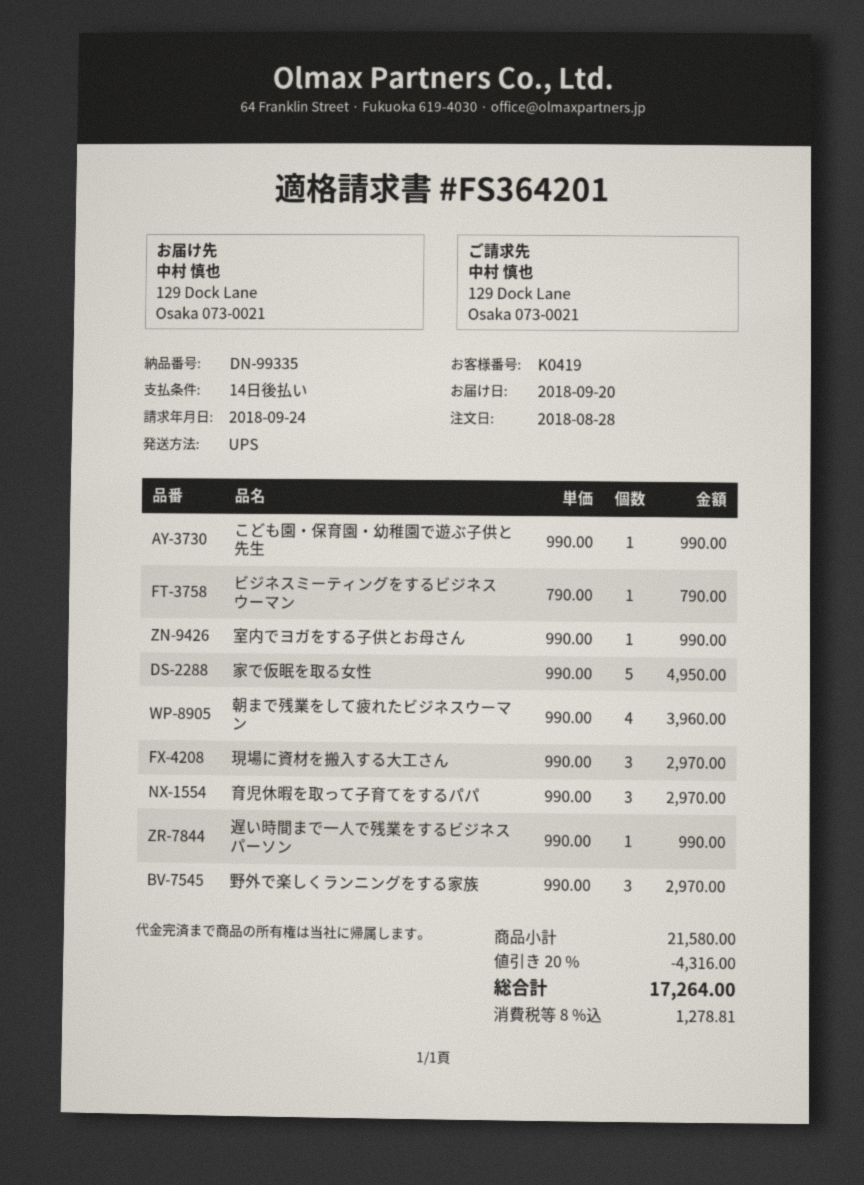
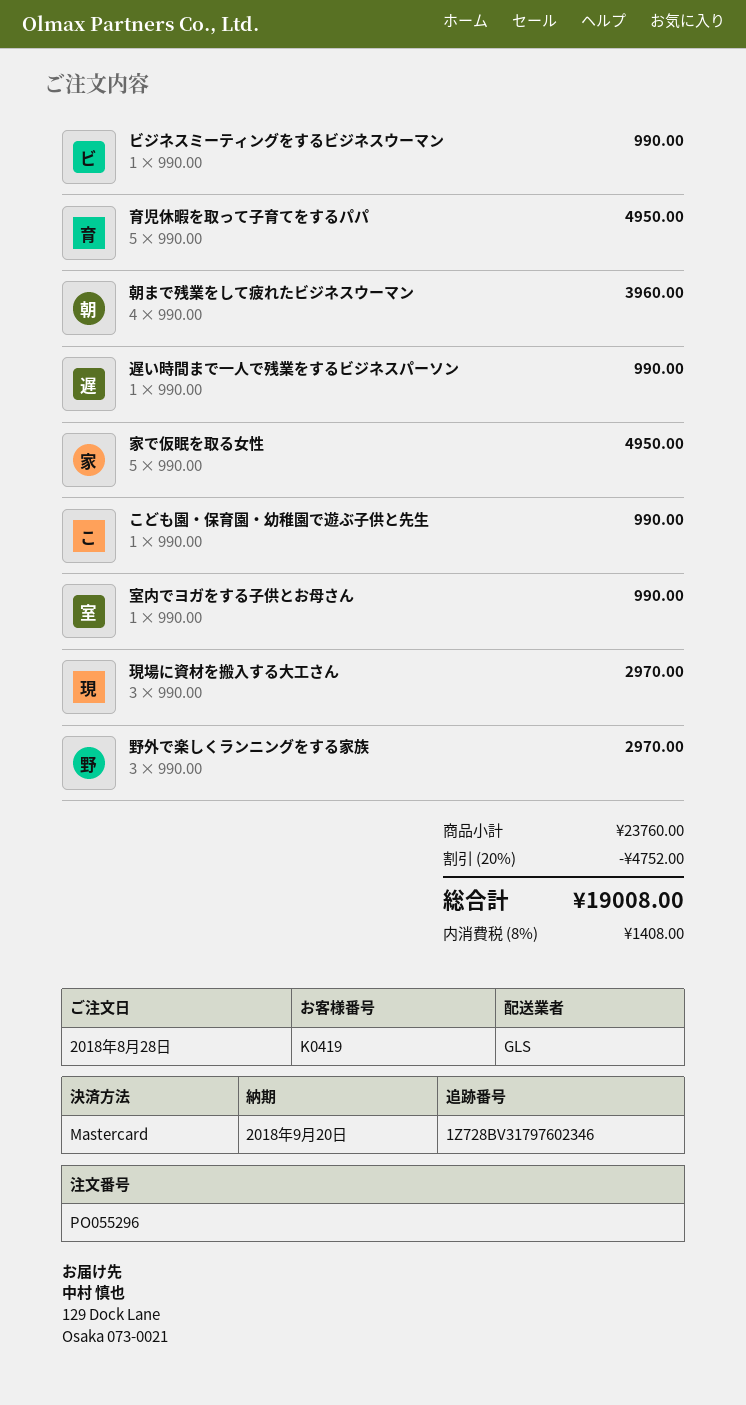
shipping method: UPS -> GLS
ビジネスミーティングをするビジネスウーマン: 1 x 790.00 = 790.00 -> 1 x 990.00 = 990.00
育児休暇を取って子育てをするパパ: 3 x 990.00 = 2970.00 -> 5 x 990.00 = 4950.00
subtotal: 21580.00 -> 23760.00
discount: 20% = 4316.00 -> 20% = 4752.00
tax: 8% = 1278.81 -> 8% = 1408.00
total: 17264.00 -> 19008.00

